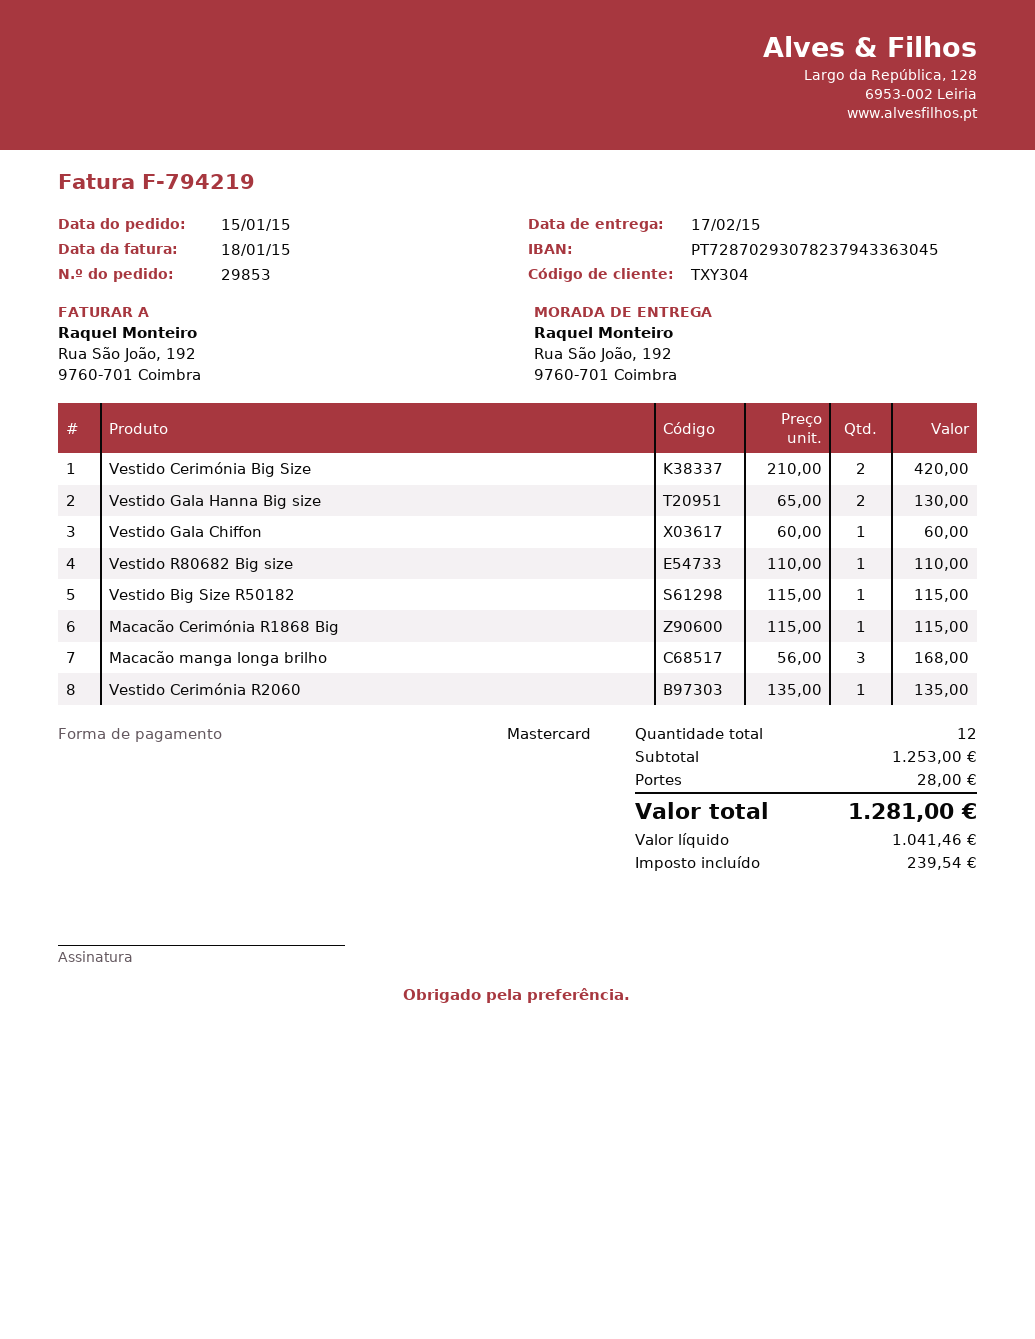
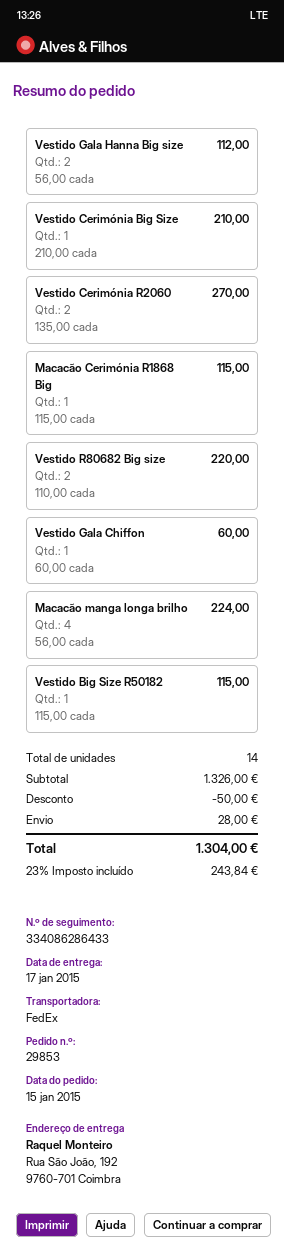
delivery date: 2015-02-17 -> 2015-01-17
Vestido Cerimónia Big Size: 2 x 210.00 = 420.00 -> 1 x 210.00 = 210.00
Vestido Gala Hanna Big size: 2 x 65.00 = 130.00 -> 2 x 56.00 = 112.00
Vestido R80682 Big size: 1 x 110.00 = 110.00 -> 2 x 110.00 = 220.00
Macacão manga longa brilho: 3 x 56.00 = 168.00 -> 4 x 56.00 = 224.00
Vestido Cerimónia R2060: 1 x 135.00 = 135.00 -> 2 x 135.00 = 270.00
total quantity: 12 -> 14
subtotal: 1253.00 -> 1326.00
discount: none -> 50.00
tax: 239.54 -> 243.84
total: 1281.00 -> 1304.00

